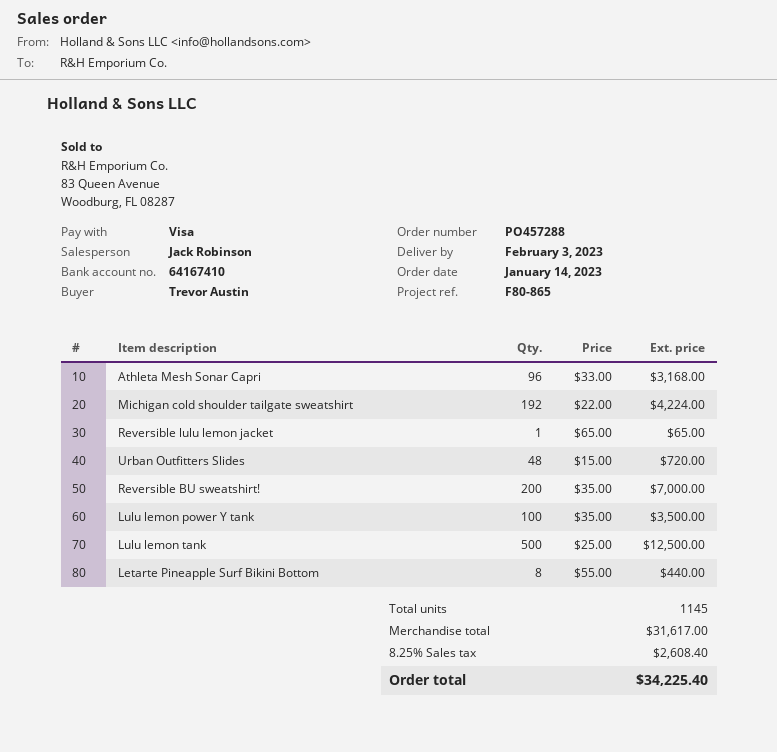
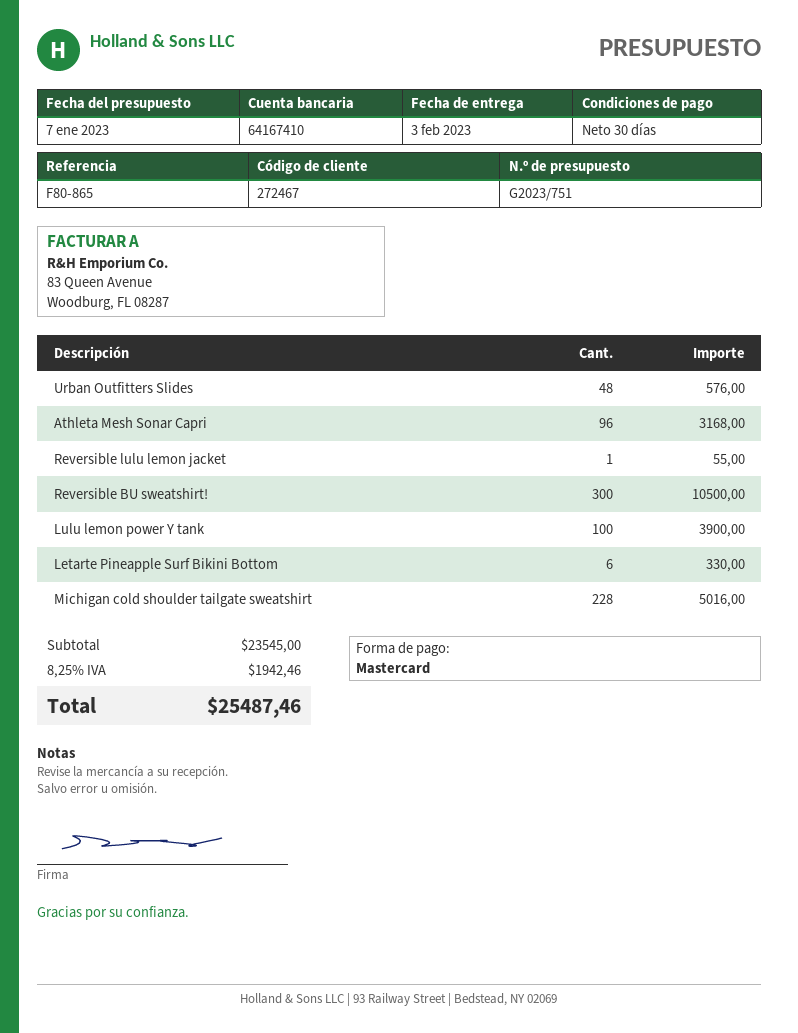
payment method: Visa -> Mastercard
Michigan cold shoulder tailgate sweatshirt: 192 for 4224.00 -> 228 for 5016.00
Reversible lulu lemon jacket: 1 for 65.00 -> 1 for 55.00
Urban Outfitters Slides: 48 for 720.00 -> 48 for 576.00
Reversible BU sweatshirt!: 200 for 7000.00 -> 300 for 10500.00
Lulu lemon power Y tank: 100 for 3500.00 -> 100 for 3900.00
Lulu lemon tank: 500 for 12500.00 -> none
Letarte Pineapple Surf Bikini Bottom: 8 for 440.00 -> 6 for 330.00
subtotal: 31617.00 -> 23545.00
tax: 8.25% = 2608.40 -> 8.25% = 1942.46
total: 34225.40 -> 25487.46

